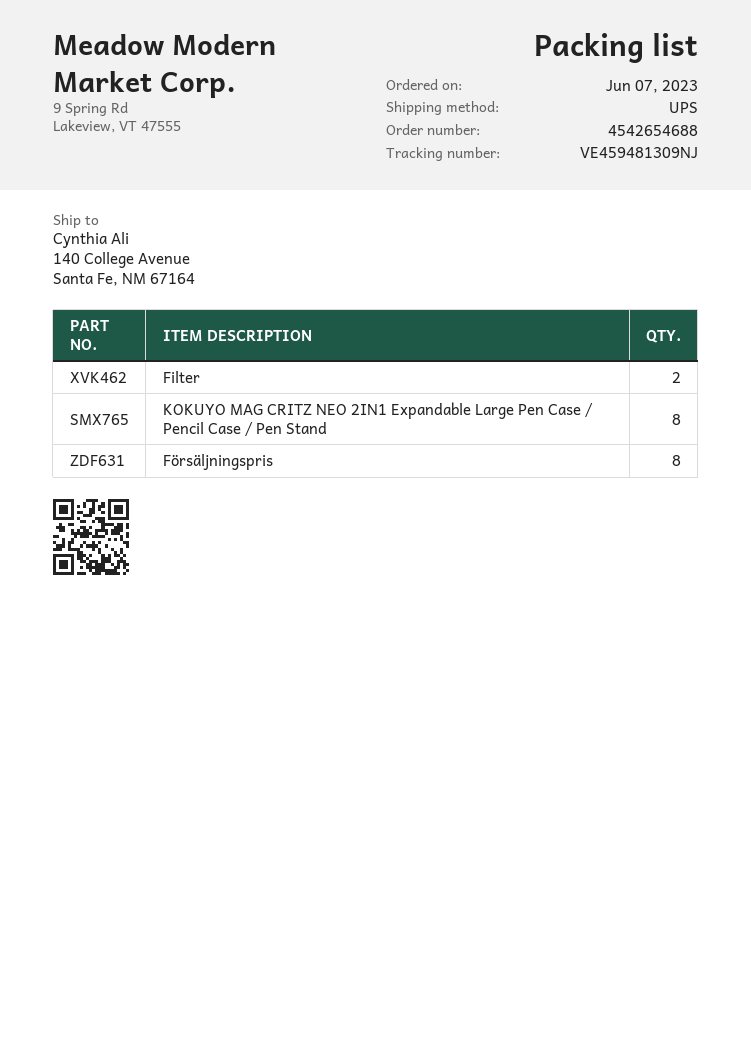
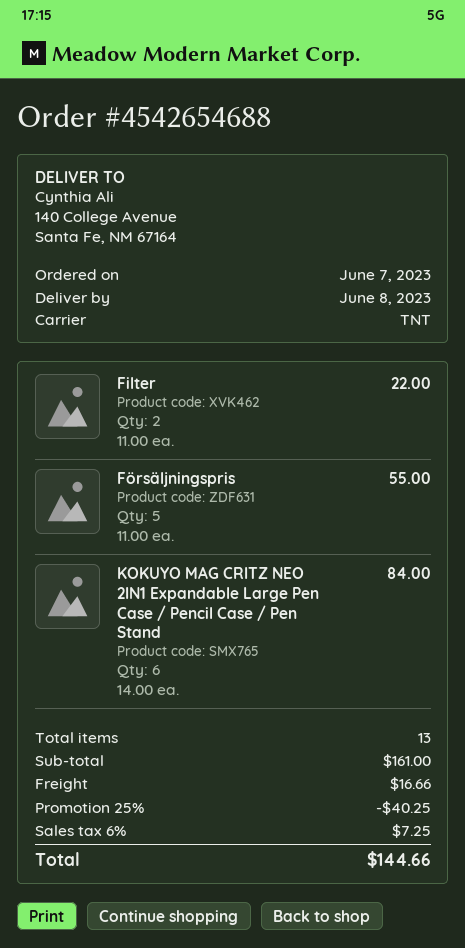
shipping method: UPS -> TNT
KOKUYO MAG CRITZ NEO 2IN1 Expandable Large Pen Case / Pencil Case / Pen Stand: 8 -> 6
Försäljningspris: 8 -> 5

